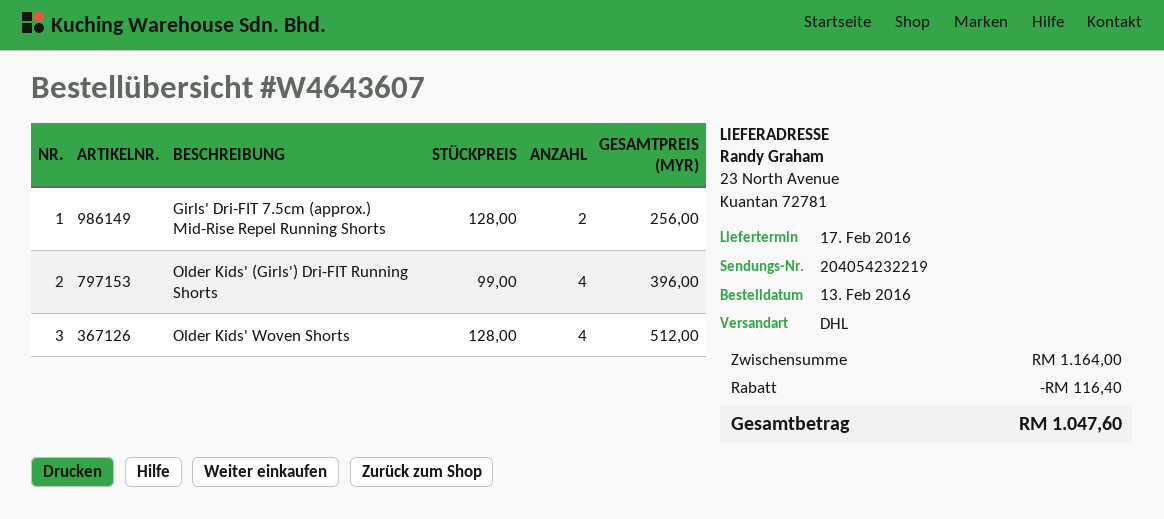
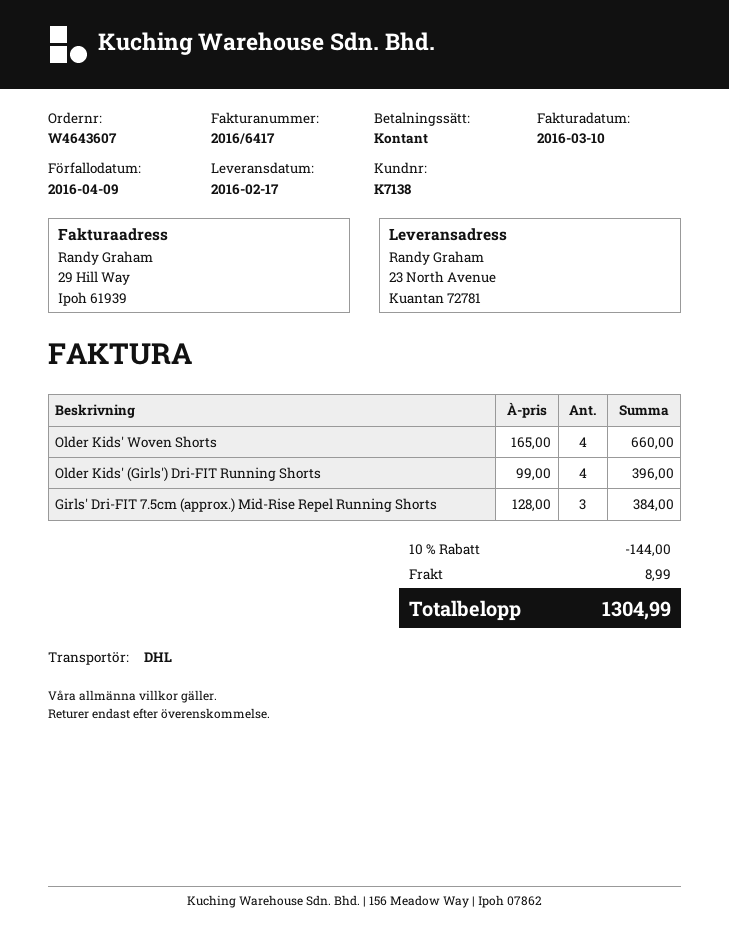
Girls' Dri-FIT 7.5cm (approx.) Mid-Rise Repel Running Shorts: 2 x 128.00 = 256.00 -> 3 x 128.00 = 384.00
Older Kids' Woven Shorts: 4 x 128.00 = 512.00 -> 4 x 165.00 = 660.00
discount: 116.40 -> 144.00
shipping: none -> 8.99
total: 1047.60 -> 1304.99

